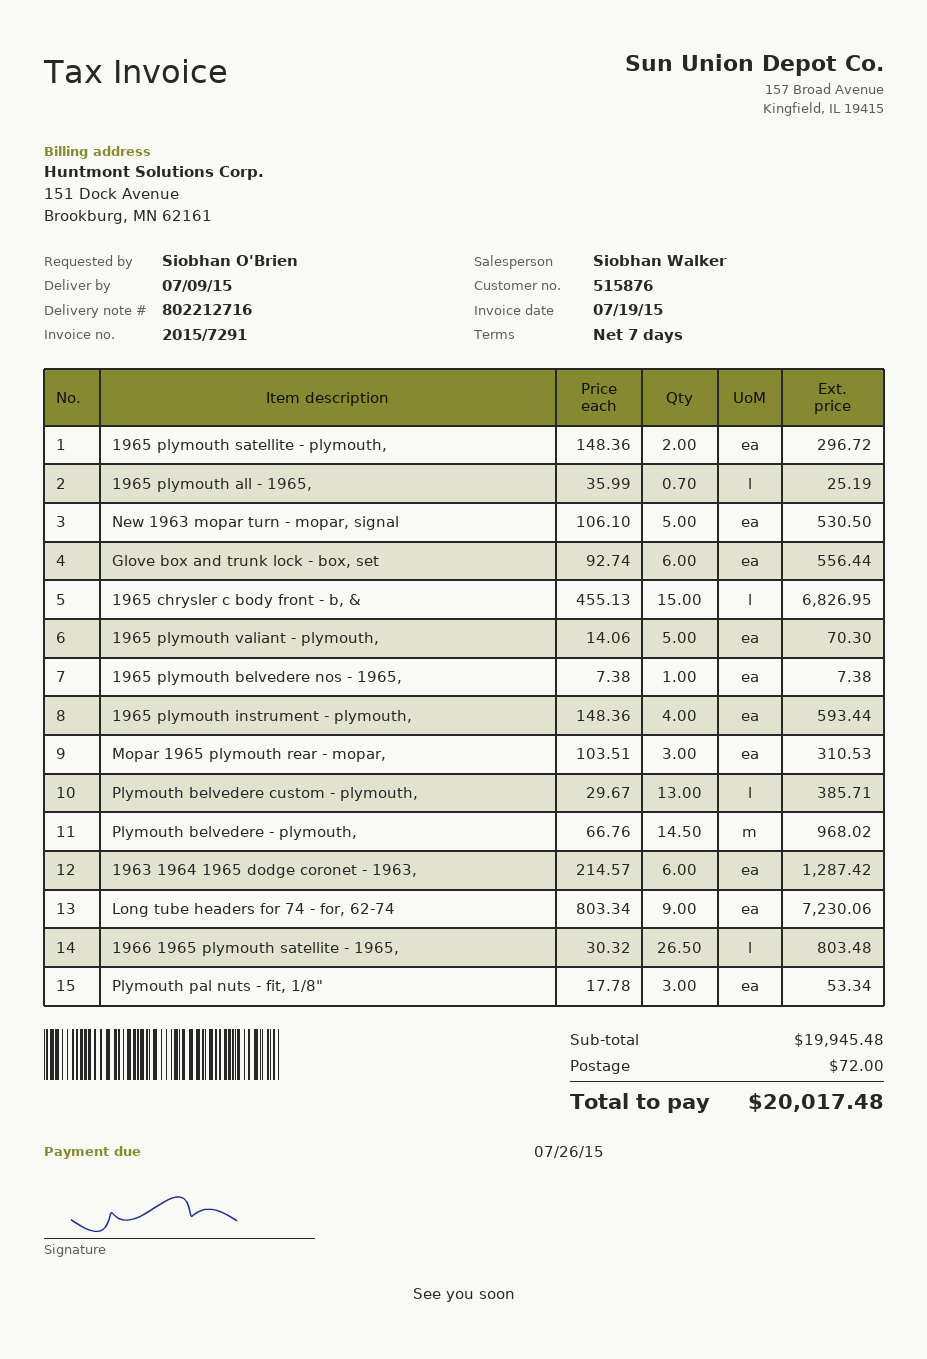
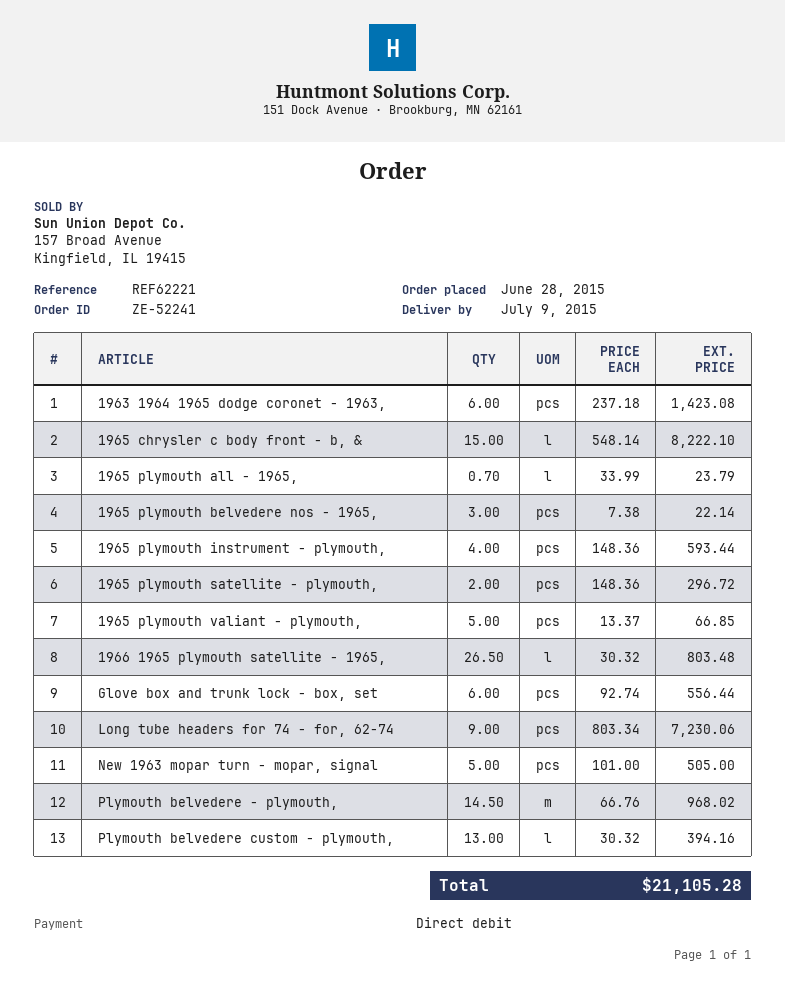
1965 plymouth all - 1965,: 0.7 x 35.99 = 25.19 -> 0.7 x 33.99 = 23.79
New 1963 mopar turn - mopar, signal: 5 x 106.10 = 530.50 -> 5 x 101.00 = 505.00
1965 chrysler c body front - b, &: 15 x 455.13 = 6826.95 -> 15 x 548.14 = 8222.10
1965 plymouth valiant - plymouth,: 5 x 14.06 = 70.30 -> 5 x 13.37 = 66.85
1965 plymouth belvedere nos - 1965,: 1 x 7.38 = 7.38 -> 3 x 7.38 = 22.14
Mopar 1965 plymouth rear - mopar,: 3 x 103.51 = 310.53 -> none
Plymouth belvedere custom - plymouth,: 13 x 29.67 = 385.71 -> 13 x 30.32 = 394.16
1963 1964 1965 dodge coronet - 1963,: 6 x 214.57 = 1287.42 -> 6 x 237.18 = 1423.08
Plymouth pal nuts - fit, 1/8": 3 x 17.78 = 53.34 -> none
shipping: 72.00 -> none
total: 20017.48 -> 21105.28

